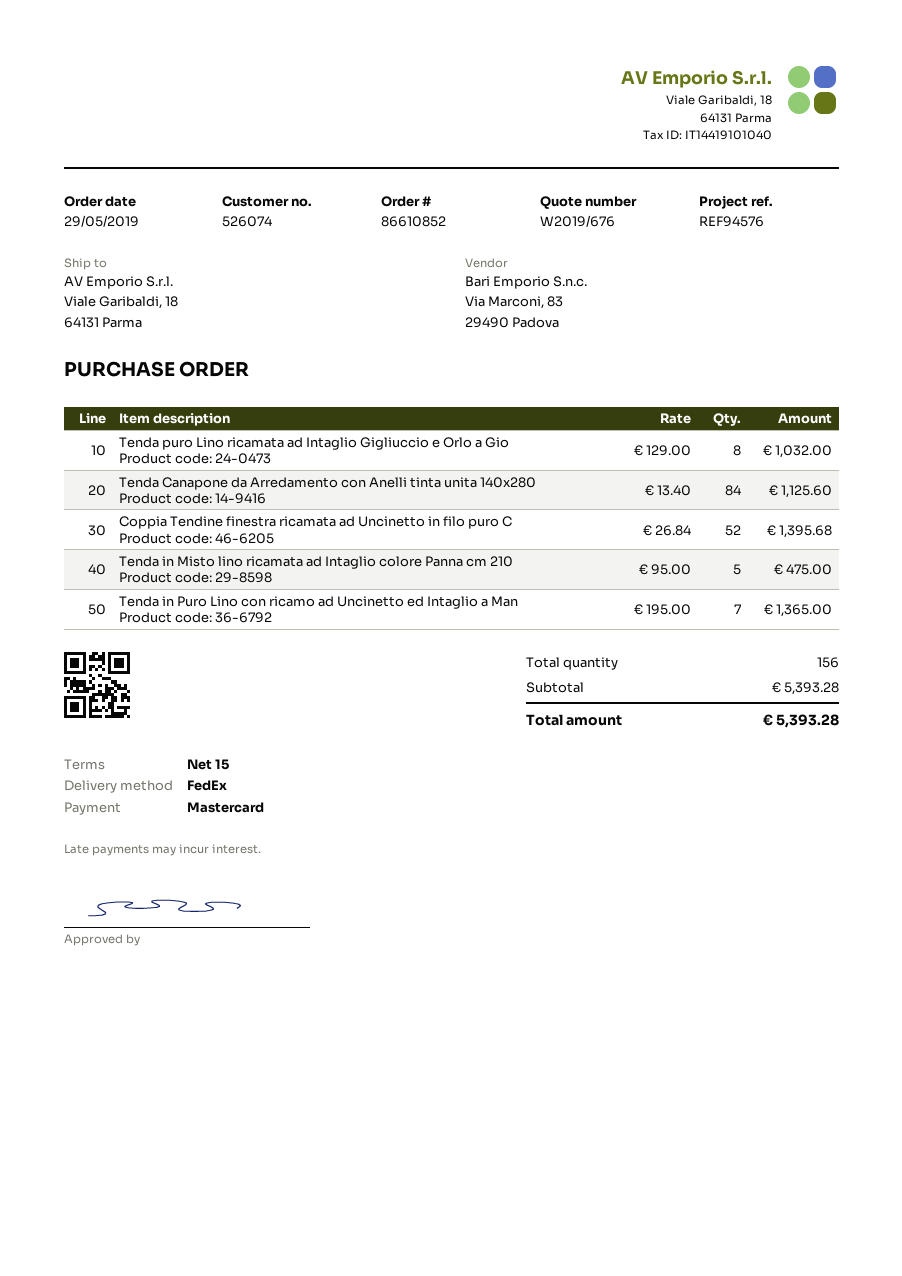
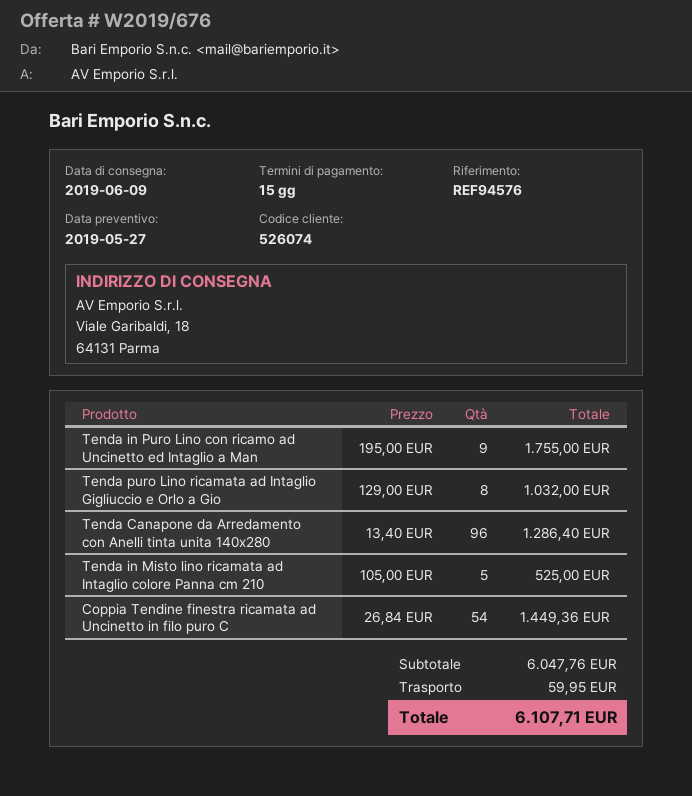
Tenda Canapone da Arredamento con Anelli tinta unita 140x280: 84 x 13.40 = 1125.60 -> 96 x 13.40 = 1286.40
Coppia Tendine finestra ricamata ad Uncinetto in filo puro C: 52 x 26.84 = 1395.68 -> 54 x 26.84 = 1449.36
Tenda in Misto lino ricamata ad Intaglio colore Panna cm 210: 5 x 95.00 = 475.00 -> 5 x 105.00 = 525.00
Tenda in Puro Lino con ricamo ad Uncinetto ed Intaglio a Man: 7 x 195.00 = 1365.00 -> 9 x 195.00 = 1755.00
subtotal: 5393.28 -> 6047.76
shipping: none -> 59.95
total: 5393.28 -> 6107.71

